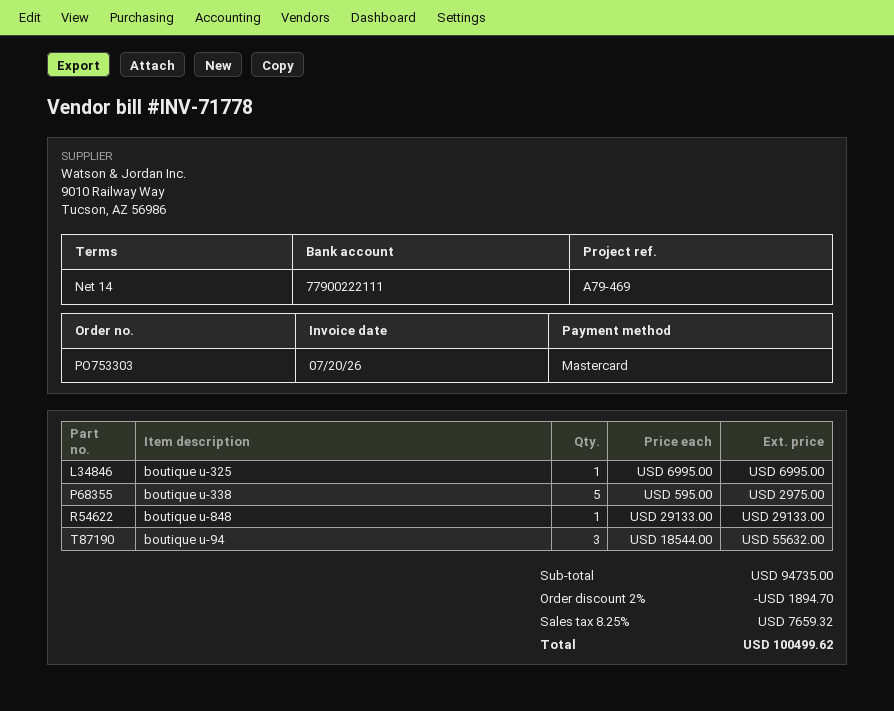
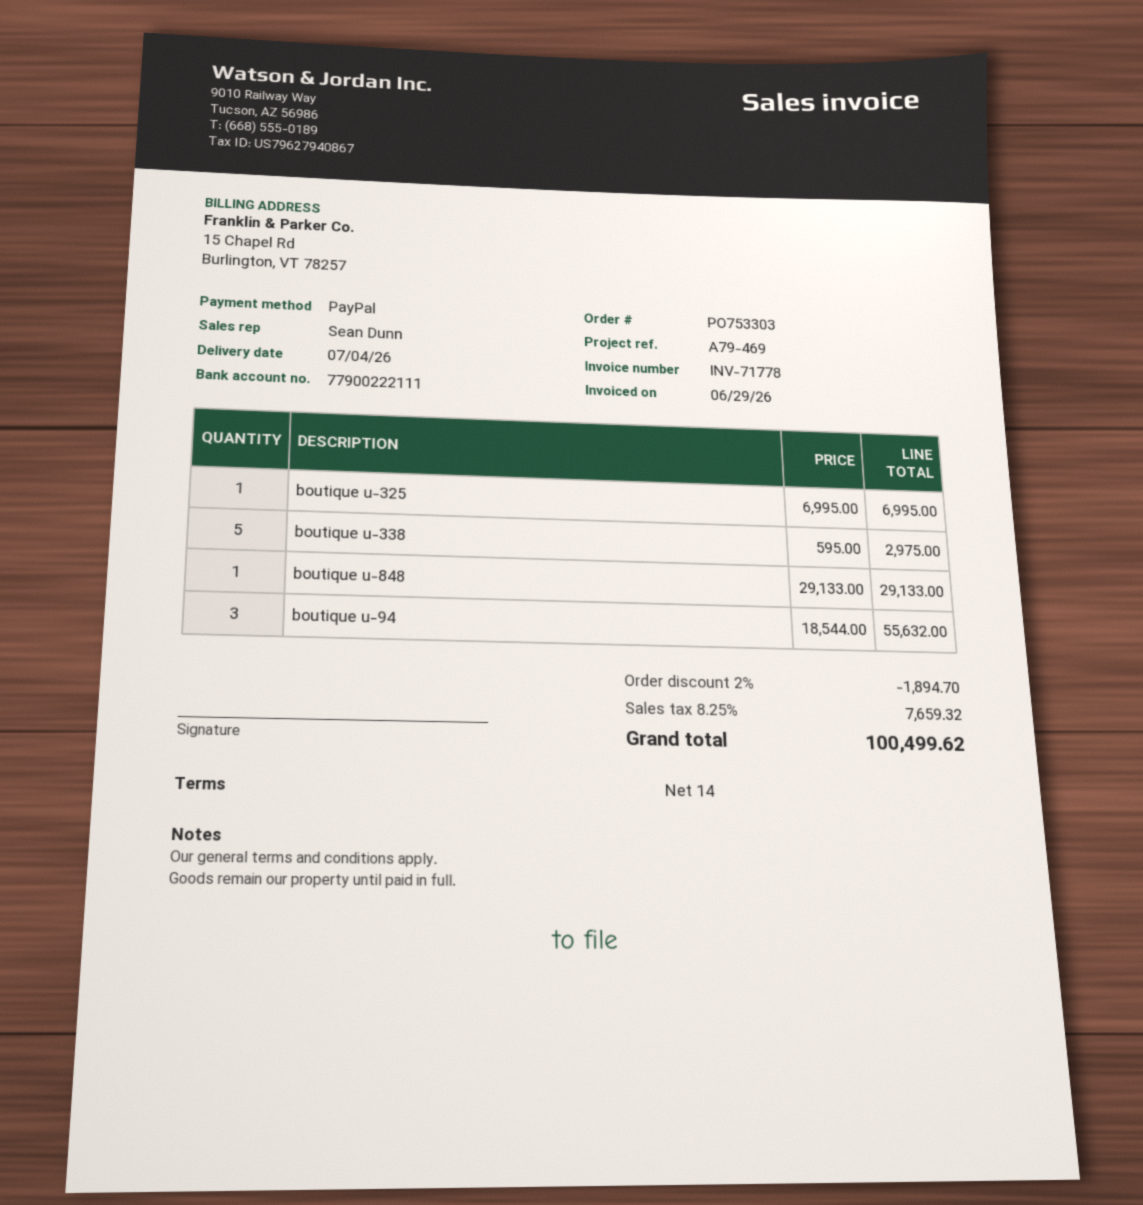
invoice date: 2026-07-20 -> 2026-06-29
payment method: Mastercard -> PayPal

